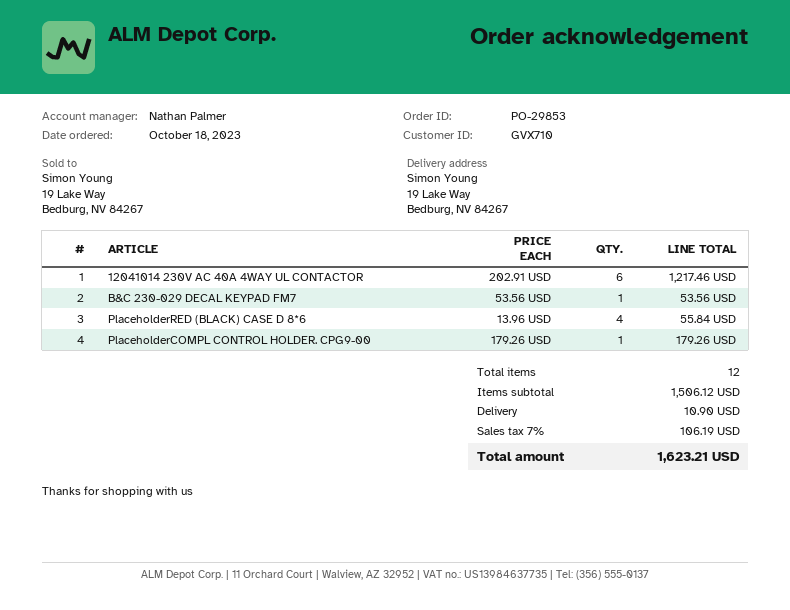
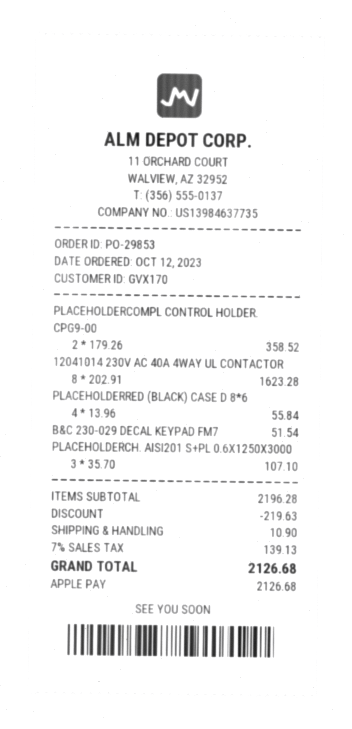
order date: 2023-10-18 -> 2023-10-12
customer number: GVX710 -> GVX170
12041014 230V AC 40A 4WAY UL CONTACTOR: 6 x 202.91 = 1217.46 -> 8 x 202.91 = 1623.28
B&C 230-029 DECAL KEYPAD FM7: 1 x 53.56 = 53.56 -> 1 x 51.54 = 51.54
PlaceholderCOMPL CONTROL HOLDER. CPG9-00: 1 x 179.26 = 179.26 -> 2 x 179.26 = 358.52
PLACEHOLDERCH. AISI201 S+PL 0.6X1250X3000: none -> 3 x 35.70 = 107.10
subtotal: 1506.12 -> 2196.28
discount: none -> 219.63
tax: 7% = 106.19 -> 7% = 139.13
total: 1623.21 -> 2126.68

